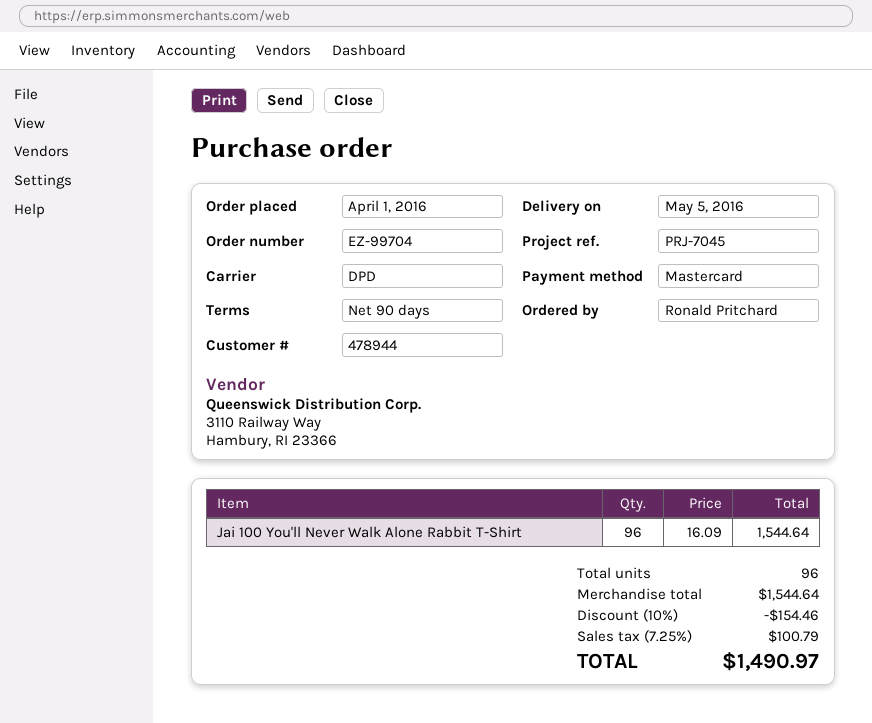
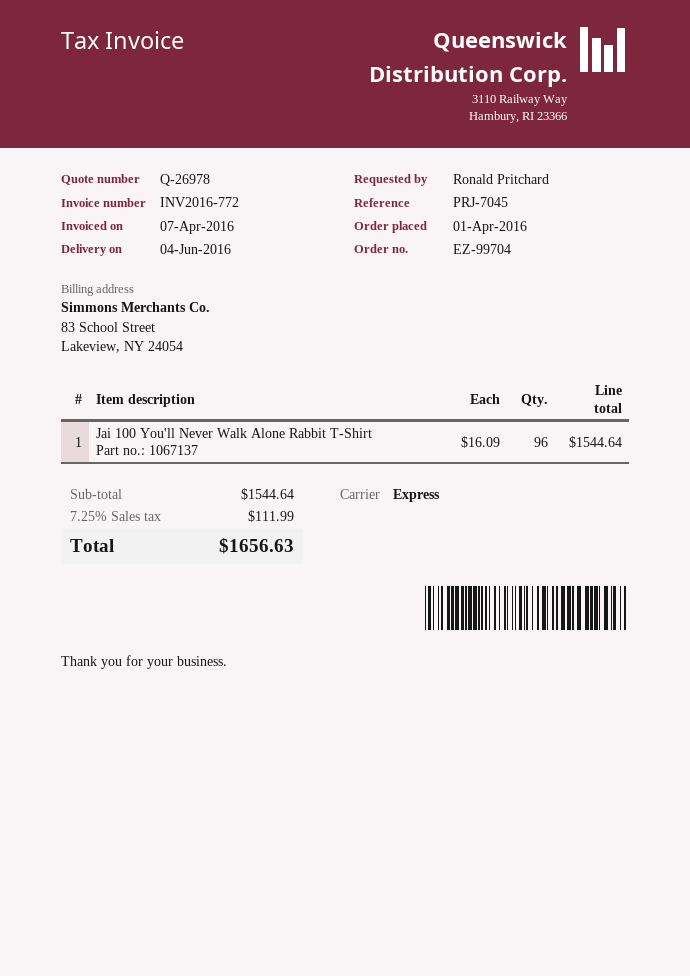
delivery date: 2016-05-05 -> 2016-06-04
shipping method: DPD -> express
discount: 10% = 154.46 -> none
tax: 7.25% = 100.79 -> 7.25% = 111.99
total: 1490.97 -> 1656.63

